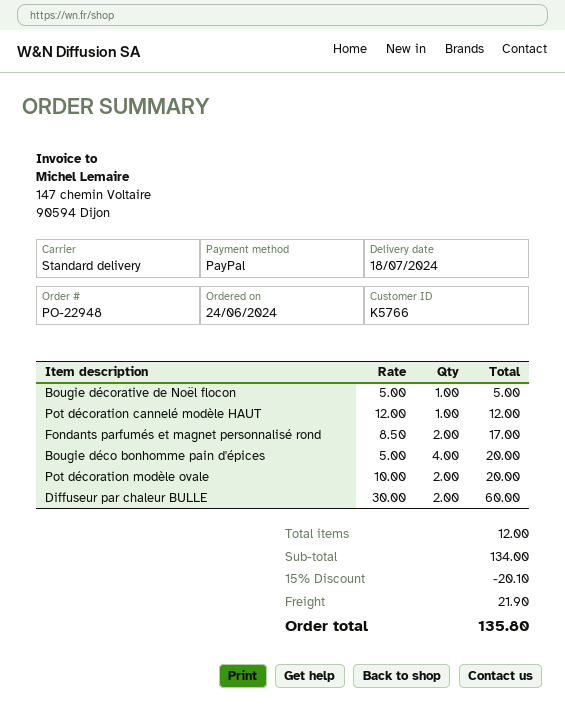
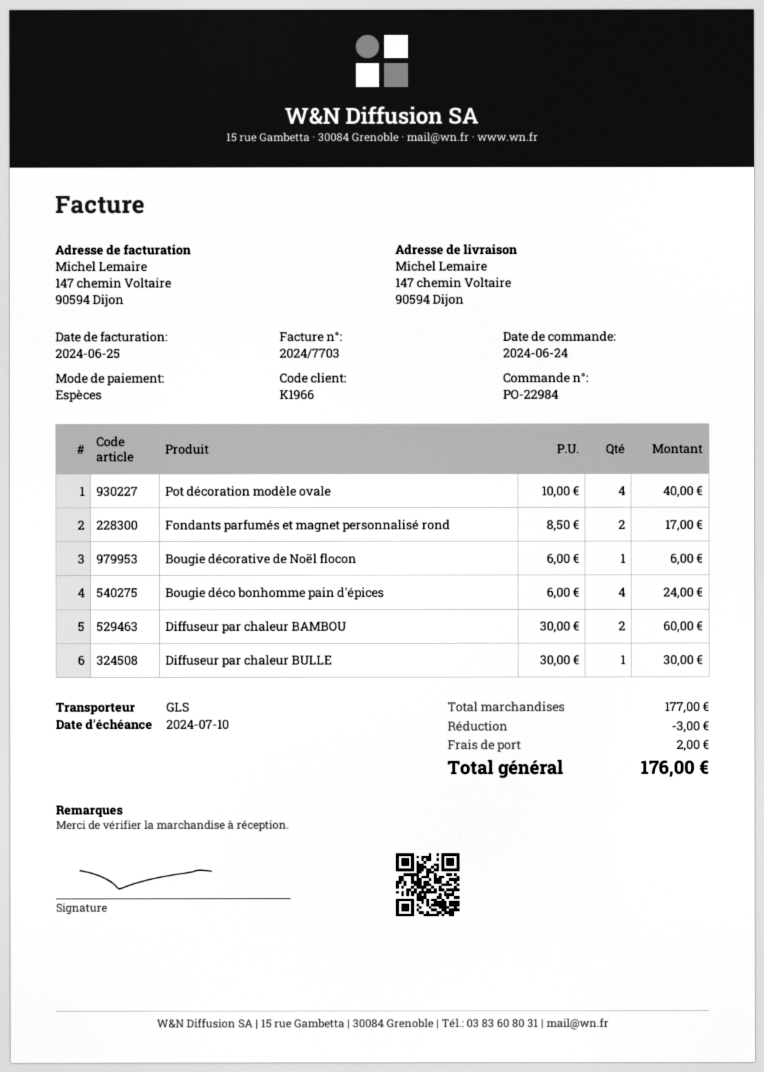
order number: PO-22948 -> PO-22984
customer number: K5766 -> K1966
payment method: PayPal -> cash
shipping method: standard -> GLS
Bougie décorative de Noël flocon: 1 x 5.00 = 5.00 -> 1 x 6.00 = 6.00
Pot décoration cannelé modèle HAUT: 1 x 12.00 = 12.00 -> none
Bougie déco bonhomme pain d'épices: 4 x 5.00 = 20.00 -> 4 x 6.00 = 24.00
Pot décoration modèle ovale: 2 x 10.00 = 20.00 -> 4 x 10.00 = 40.00
Diffuseur par chaleur BULLE: 2 x 30.00 = 60.00 -> 1 x 30.00 = 30.00
Diffuseur par chaleur BAMBOU: none -> 2 x 30.00 = 60.00
subtotal: 134.00 -> 177.00
discount: 20.10 -> 3.00
shipping: 21.90 -> 2.00
total: 135.80 -> 176.00

